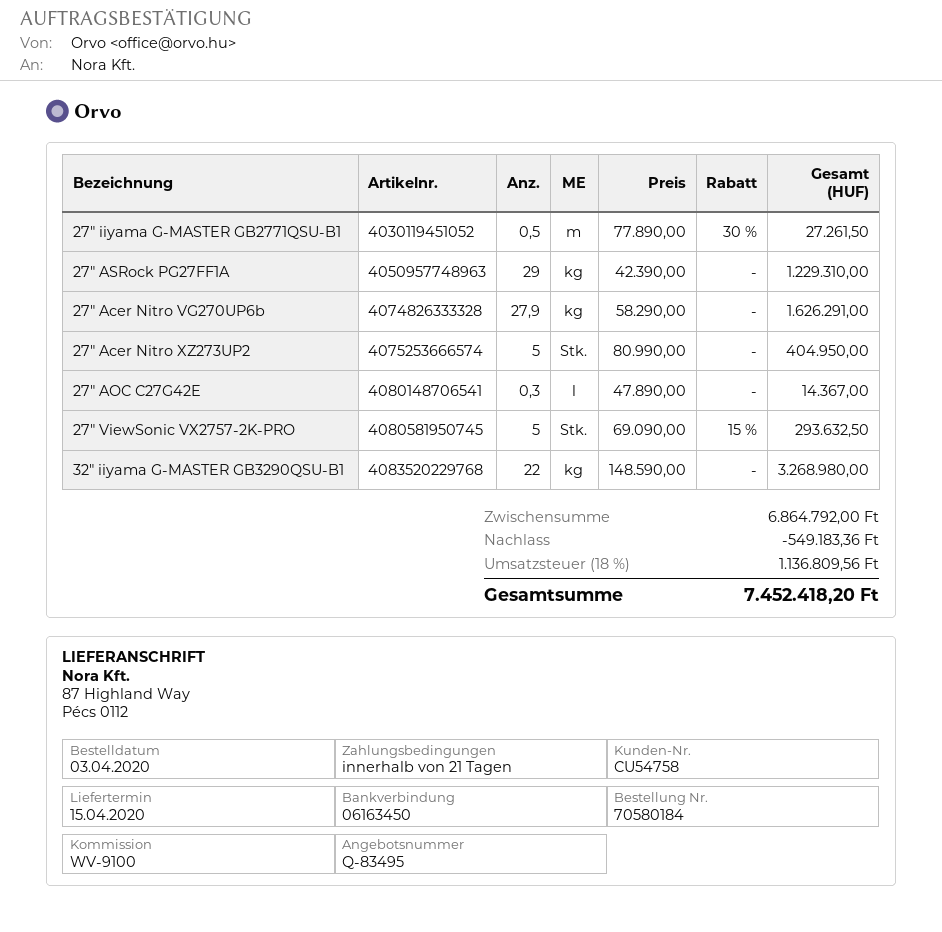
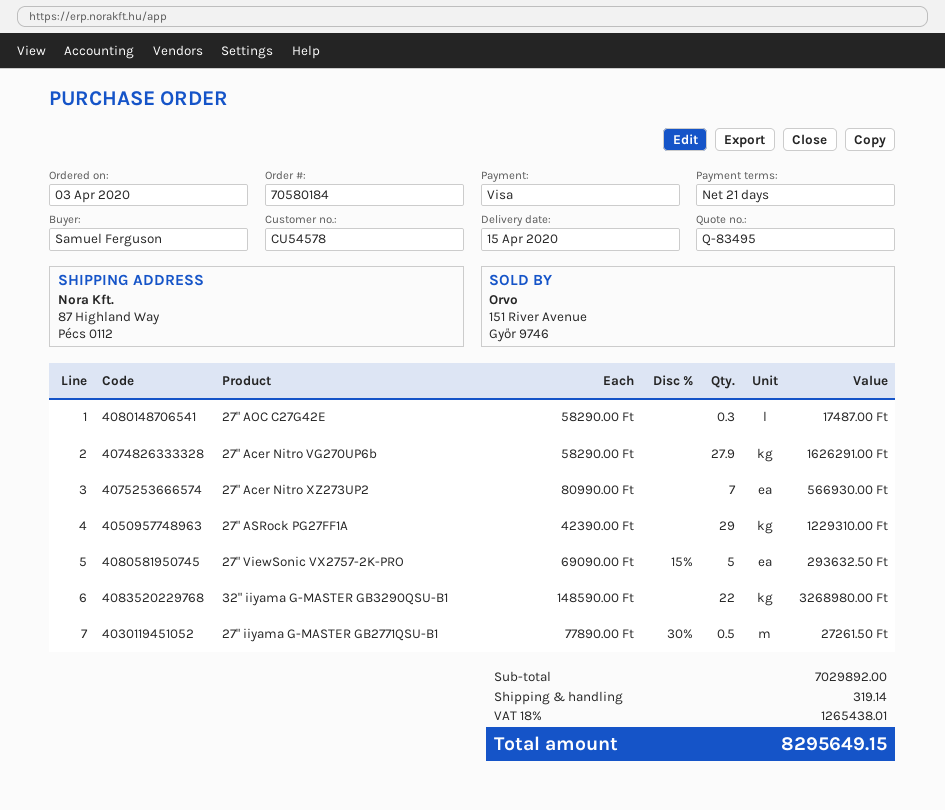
customer number: CU54758 -> CU54578
27" Acer Nitro XZ273UP2: 5 x 80990.00 = 404950.00 -> 7 x 80990.00 = 566930.00
27" AOC C27G42E: 0.3 x 47890.00 = 14367.00 -> 0.3 x 58290.00 = 17487.00
subtotal: 6864792.00 -> 7029892.00
discount: 549183.36 -> none
shipping: none -> 319.14
tax: 18% = 1136809.56 -> 18% = 1265438.01
total: 7452418.20 -> 8295649.15

